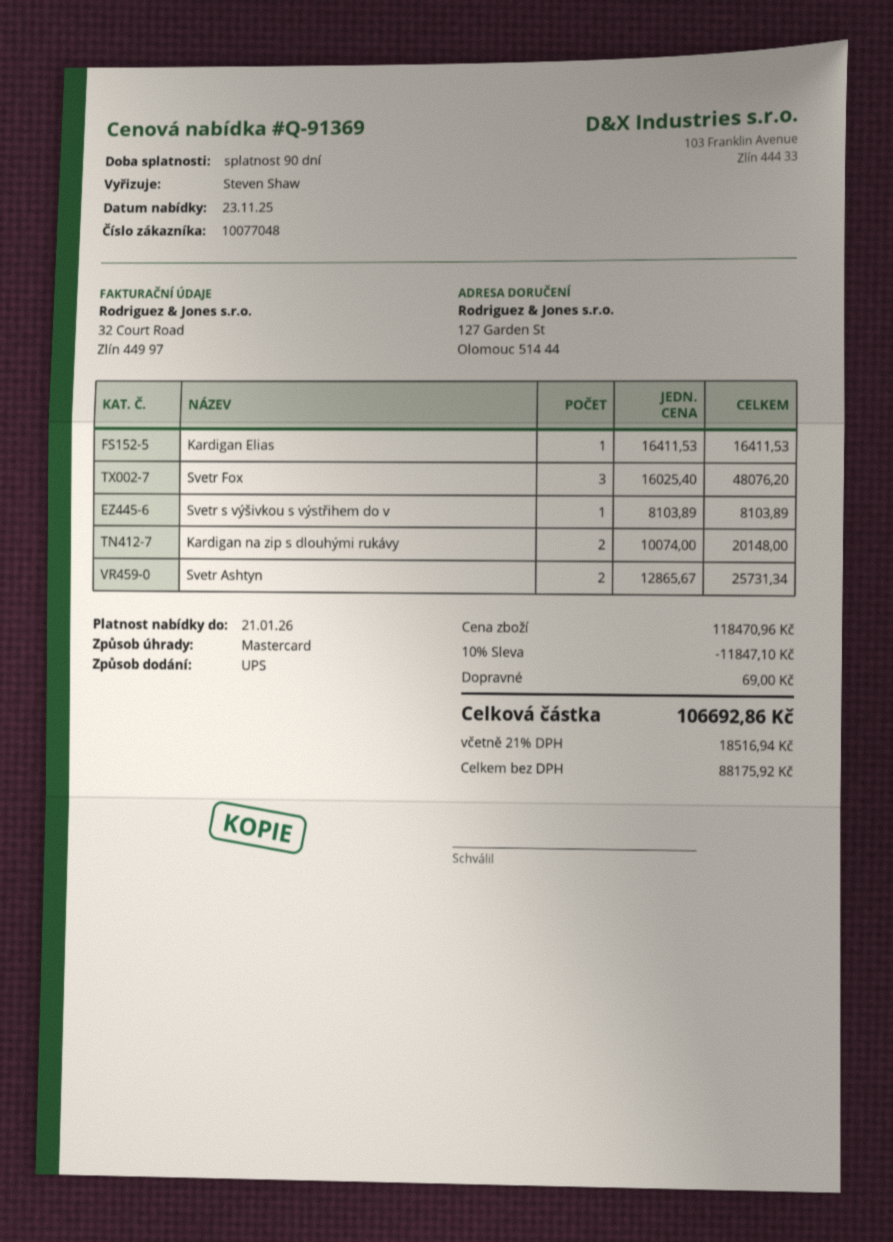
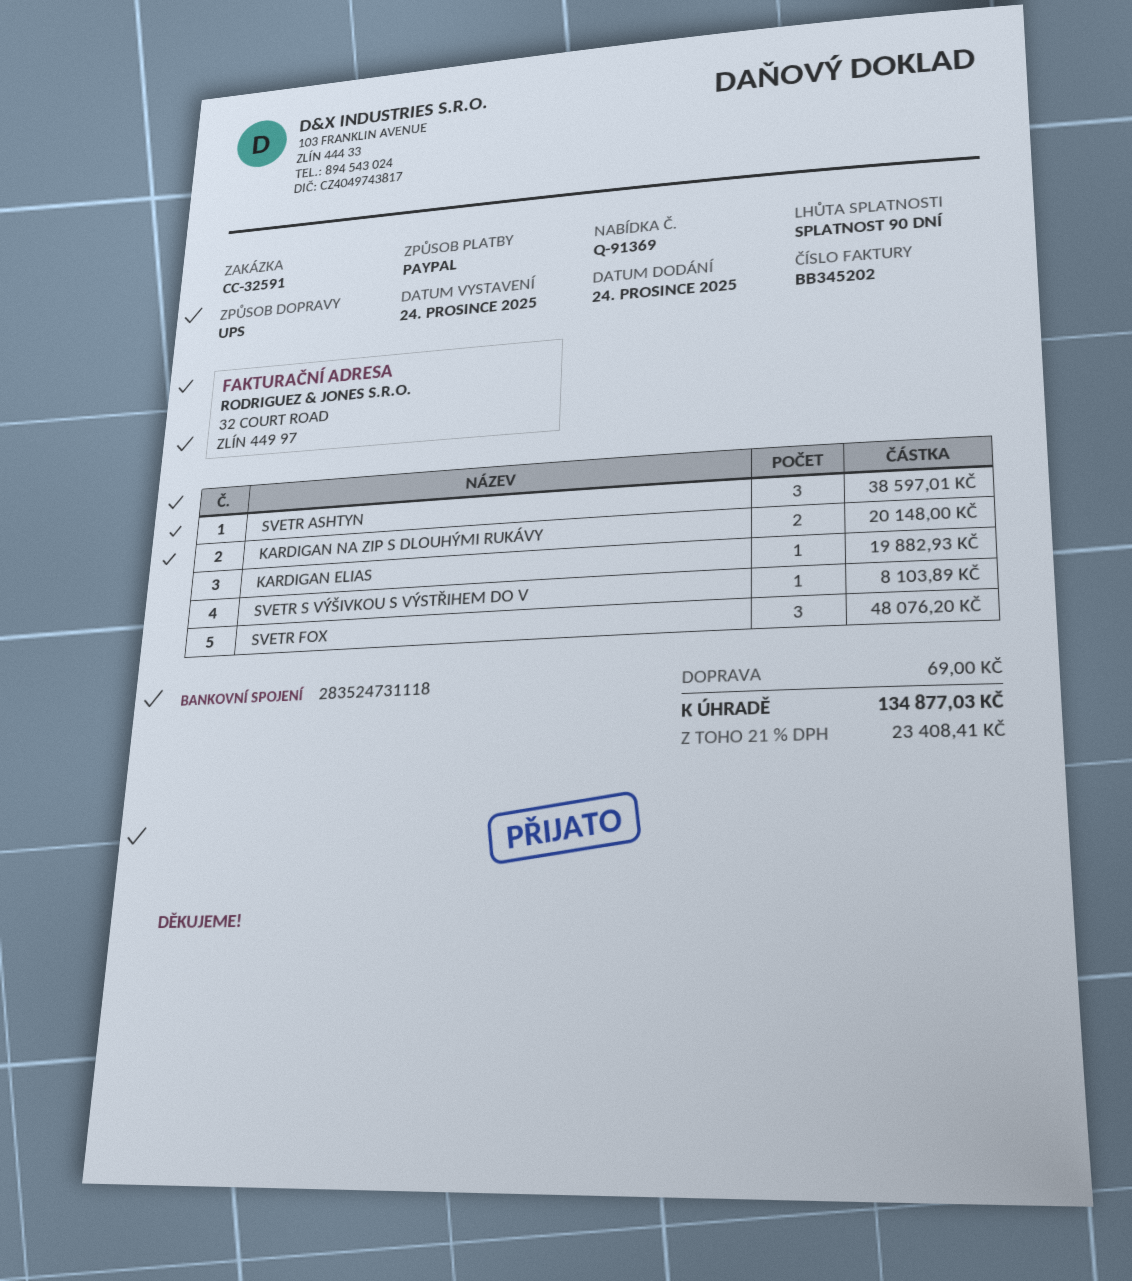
payment method: Mastercard -> PayPal
Kardigan Elias: 1 for 16411.53 -> 1 for 19882.93
Svetr Ashtyn: 2 for 25731.34 -> 3 for 38597.01
discount: 10% = 11847.10 -> none
tax: 21% = 18516.94 -> 21% = 23408.41
total: 106692.86 -> 134877.03

